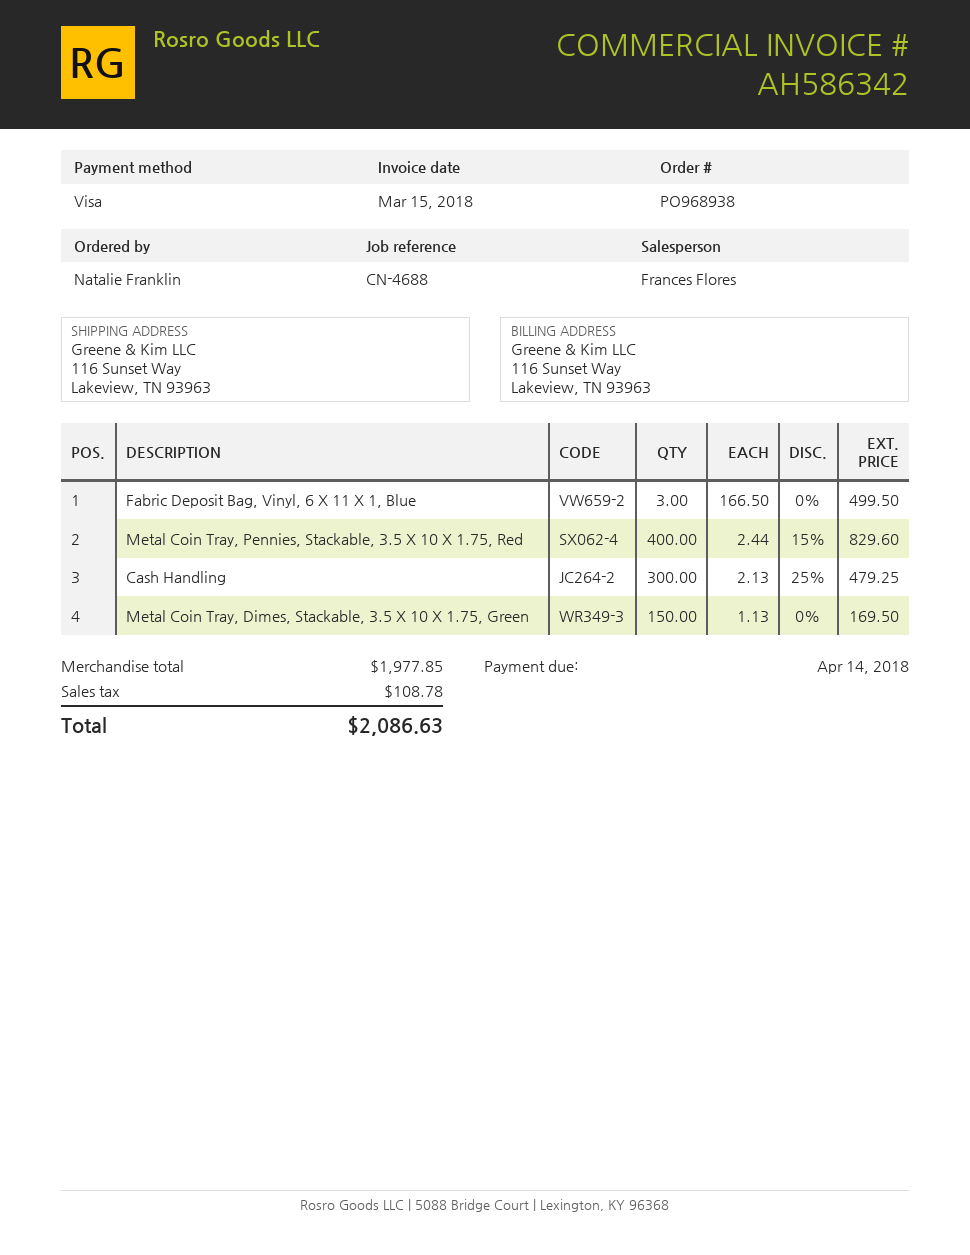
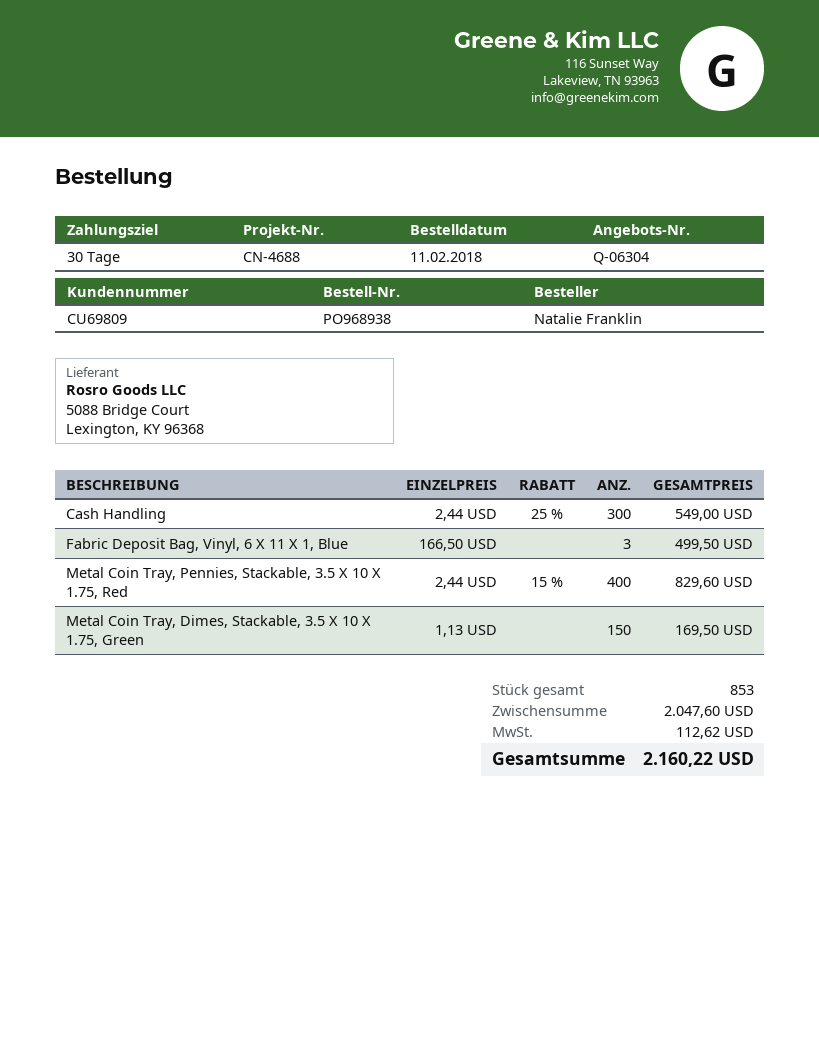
Cash Handling: 300 x 2.13 - 25% = 479.25 -> 300 x 2.44 - 25% = 549.00
subtotal: 1977.85 -> 2047.60
tax: 108.78 -> 112.62
total: 2086.63 -> 2160.22

